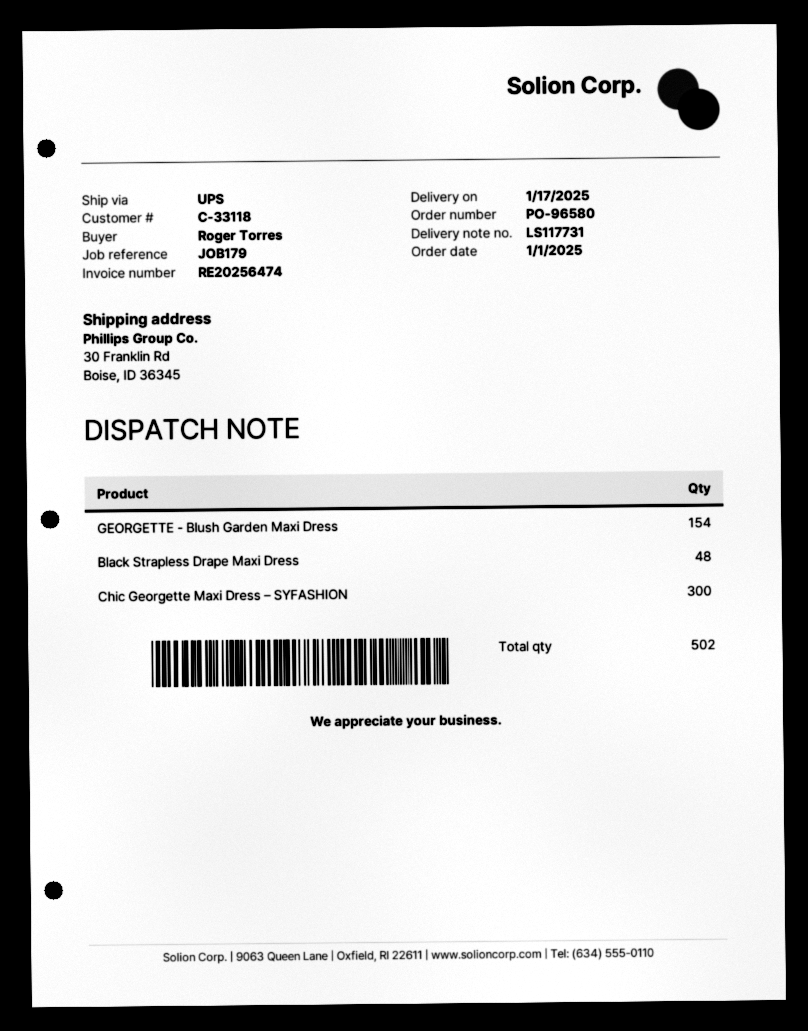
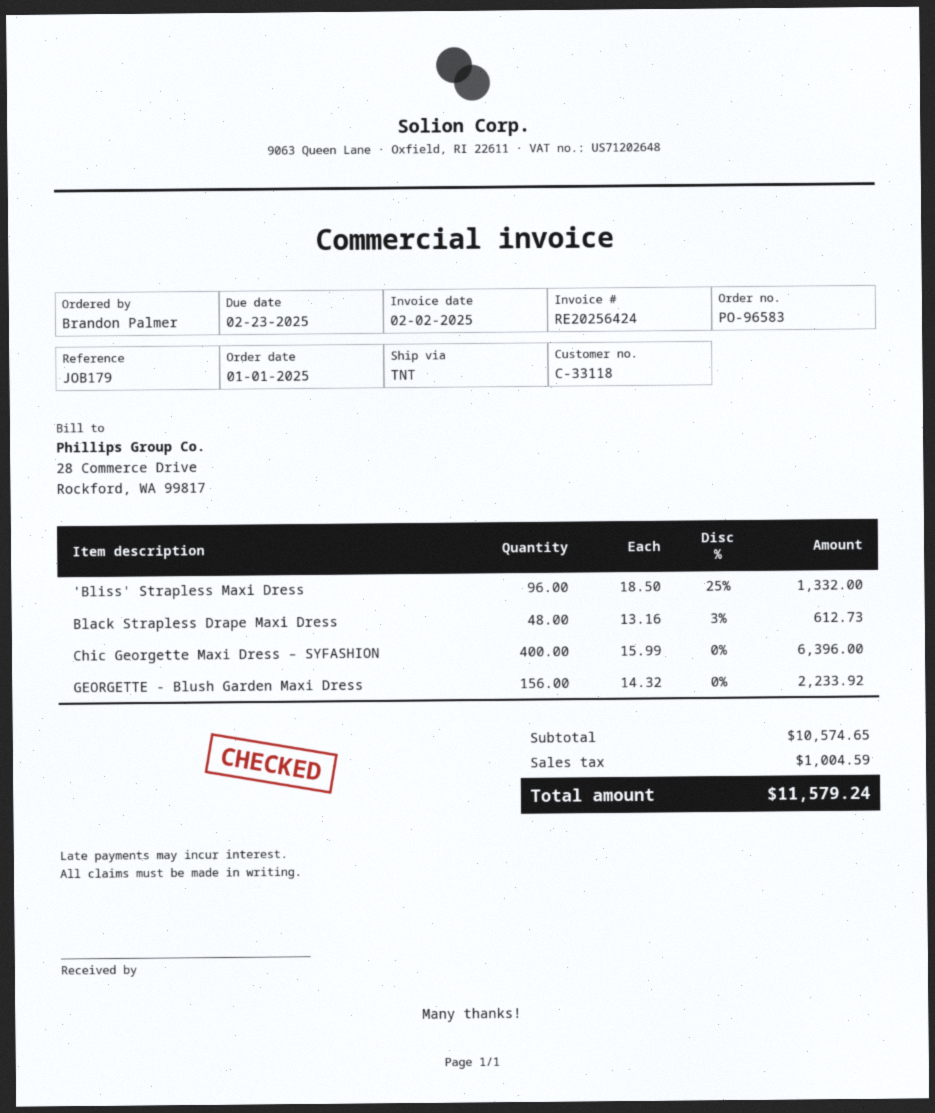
order number: PO-96580 -> PO-96583
invoice number: RE20256474 -> RE20256424
ordered by: Roger Torres -> Brandon Palmer
shipping method: UPS -> TNT
GEORGETTE - Blush Garden Maxi Dress: 154 -> 156
Chic Georgette Maxi Dress – SYFASHION: 300 -> 400
'Bliss' Strapless Maxi Dress: none -> 96

